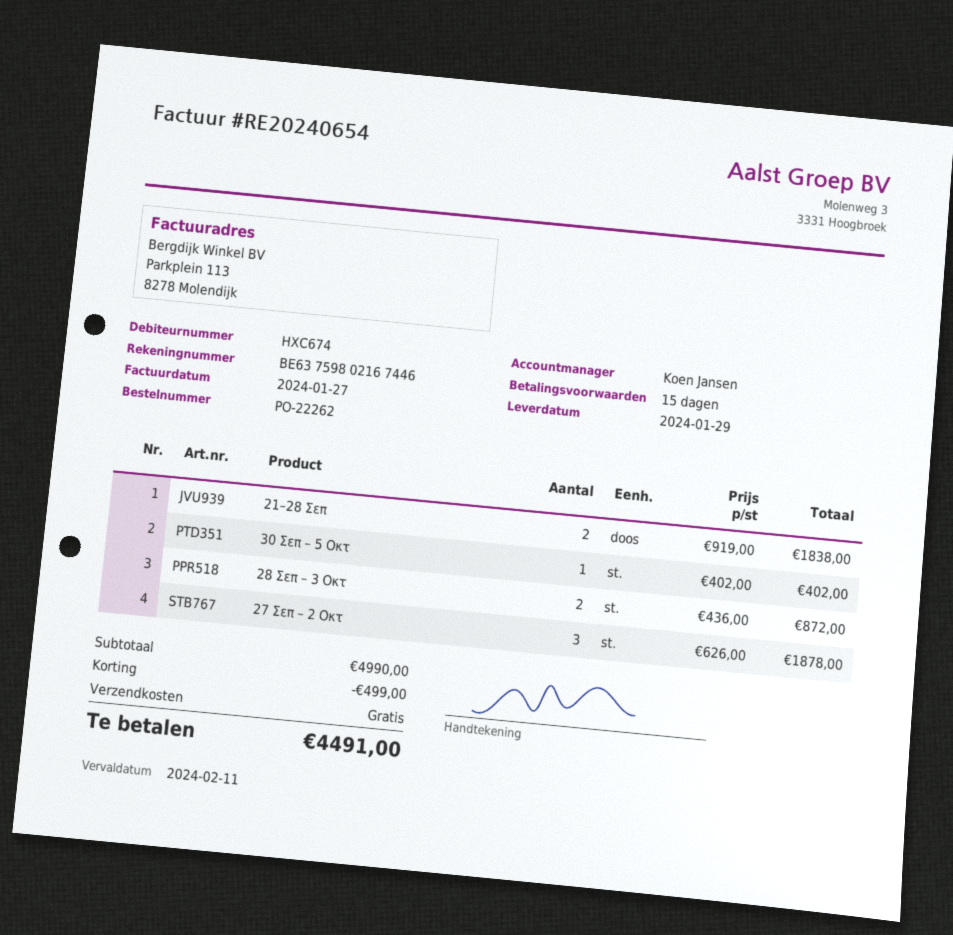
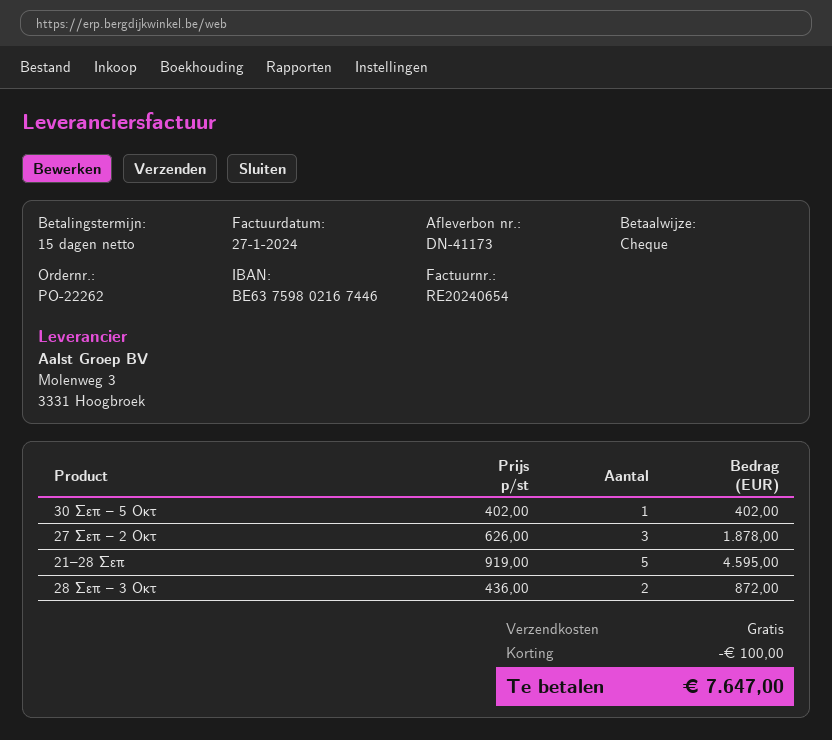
21–28 Σεπ: 2 x 919.00 = 1838.00 -> 5 x 919.00 = 4595.00
discount: 499.00 -> 100.00
total: 4491.00 -> 7647.00

